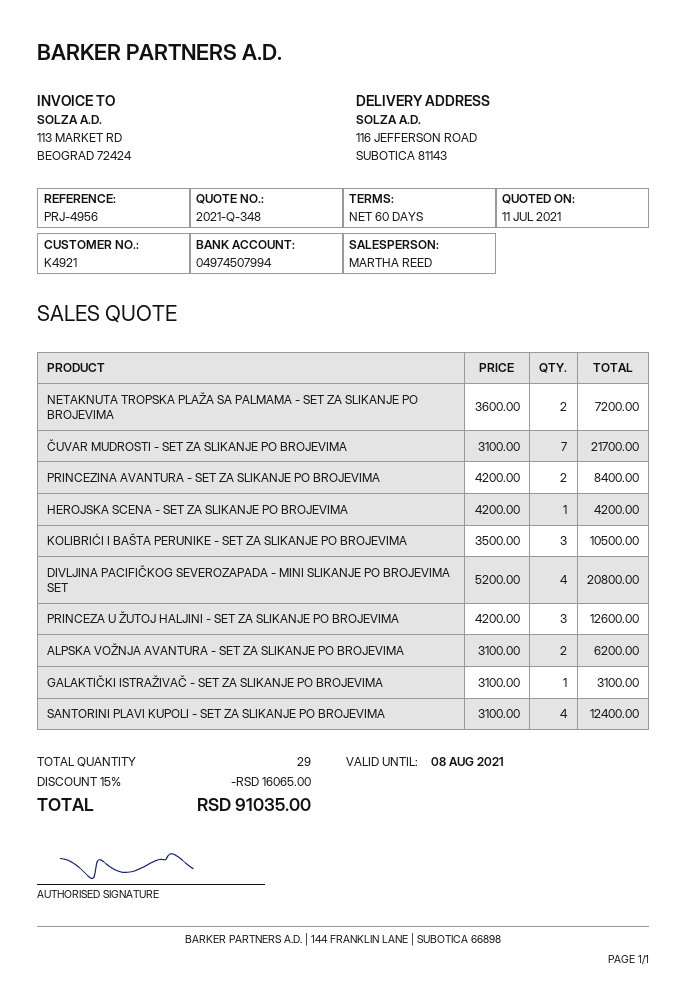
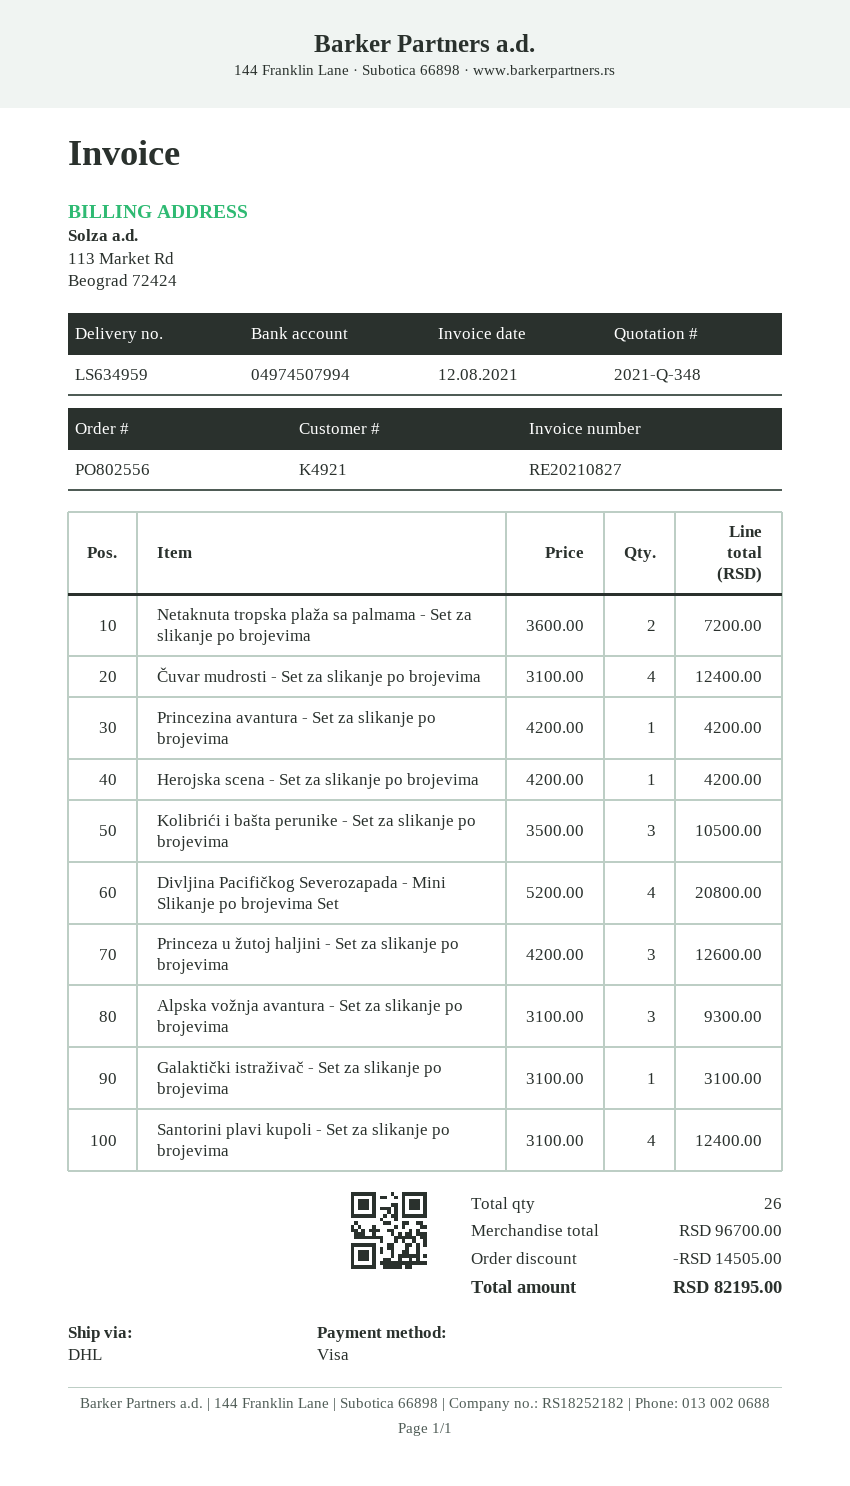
ČUVAR MUDROSTI - SET ZA SLIKANJE PO BROJEVIMA: 7 x 3100.00 = 21700.00 -> 4 x 3100.00 = 12400.00
PRINCEZINA AVANTURA - SET ZA SLIKANJE PO BROJEVIMA: 2 x 4200.00 = 8400.00 -> 1 x 4200.00 = 4200.00
ALPSKA VOŽNJA AVANTURA - SET ZA SLIKANJE PO BROJEVIMA: 2 x 3100.00 = 6200.00 -> 3 x 3100.00 = 9300.00
total quantity: 29 -> 26
discount: 16065.00 -> 14505.00
total: 91035.00 -> 82195.00

